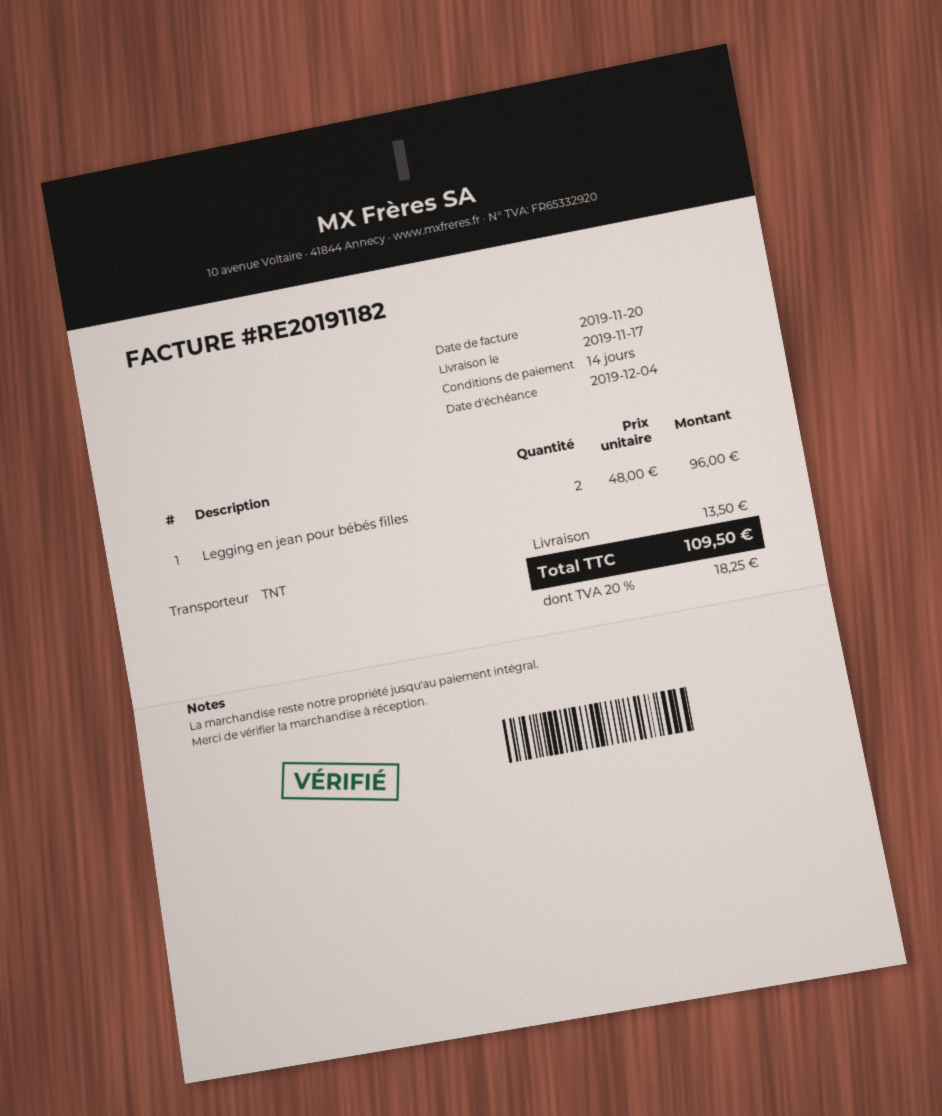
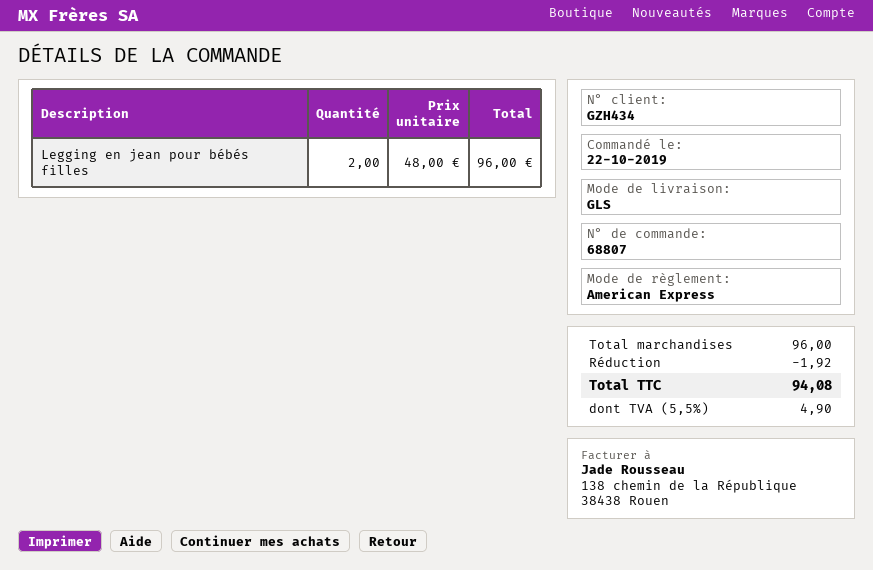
shipping method: TNT -> GLS
discount: none -> 1.92
shipping: 13.50 -> none
tax: 20% = 18.25 -> 5.5% = 4.90
total: 109.50 -> 94.08

